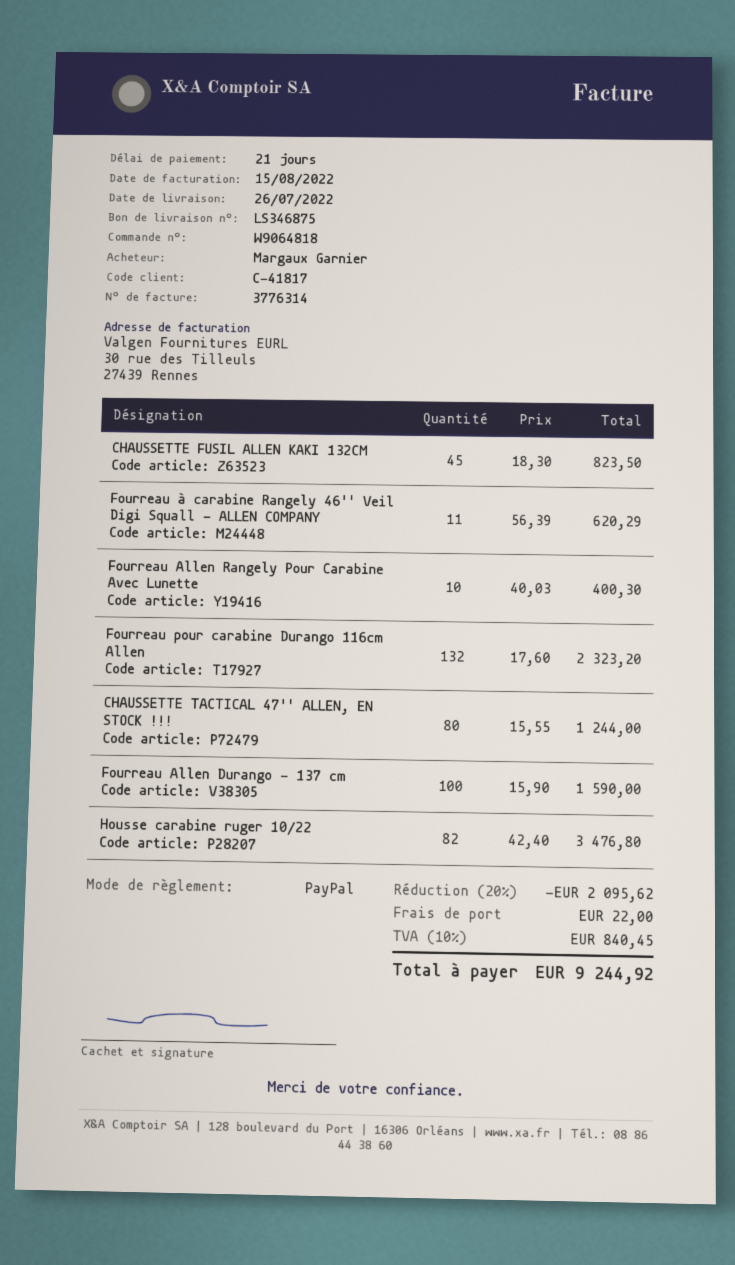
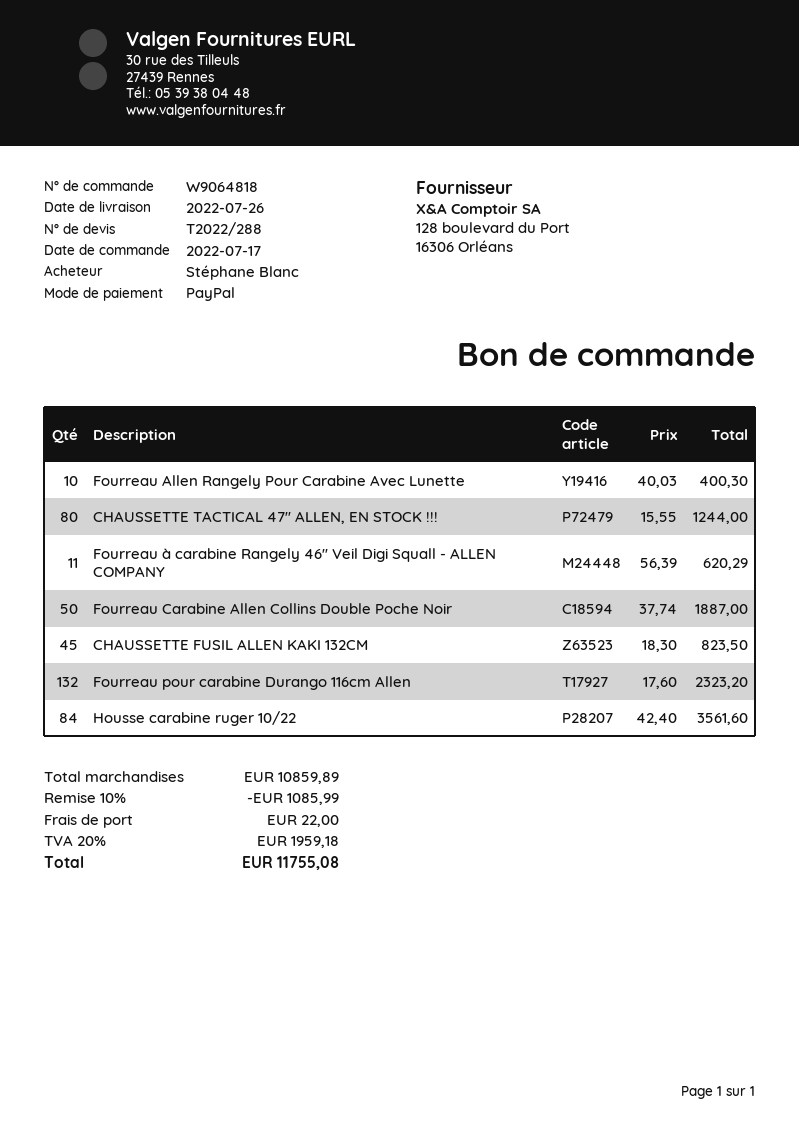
ordered by: Margaux Garnier -> Stéphane Blanc
Fourreau Allen Durango - 137 cm: 100 x 15.90 = 1590.00 -> none
Housse carabine ruger 10/22: 82 x 42.40 = 3476.80 -> 84 x 42.40 = 3561.60
Fourreau Carabine Allen Collins Double Poche Noir: none -> 50 x 37.74 = 1887.00
discount: 20% = 2095.62 -> 10% = 1085.99
tax: 10% = 840.45 -> 20% = 1959.18
total: 9244.92 -> 11755.08

